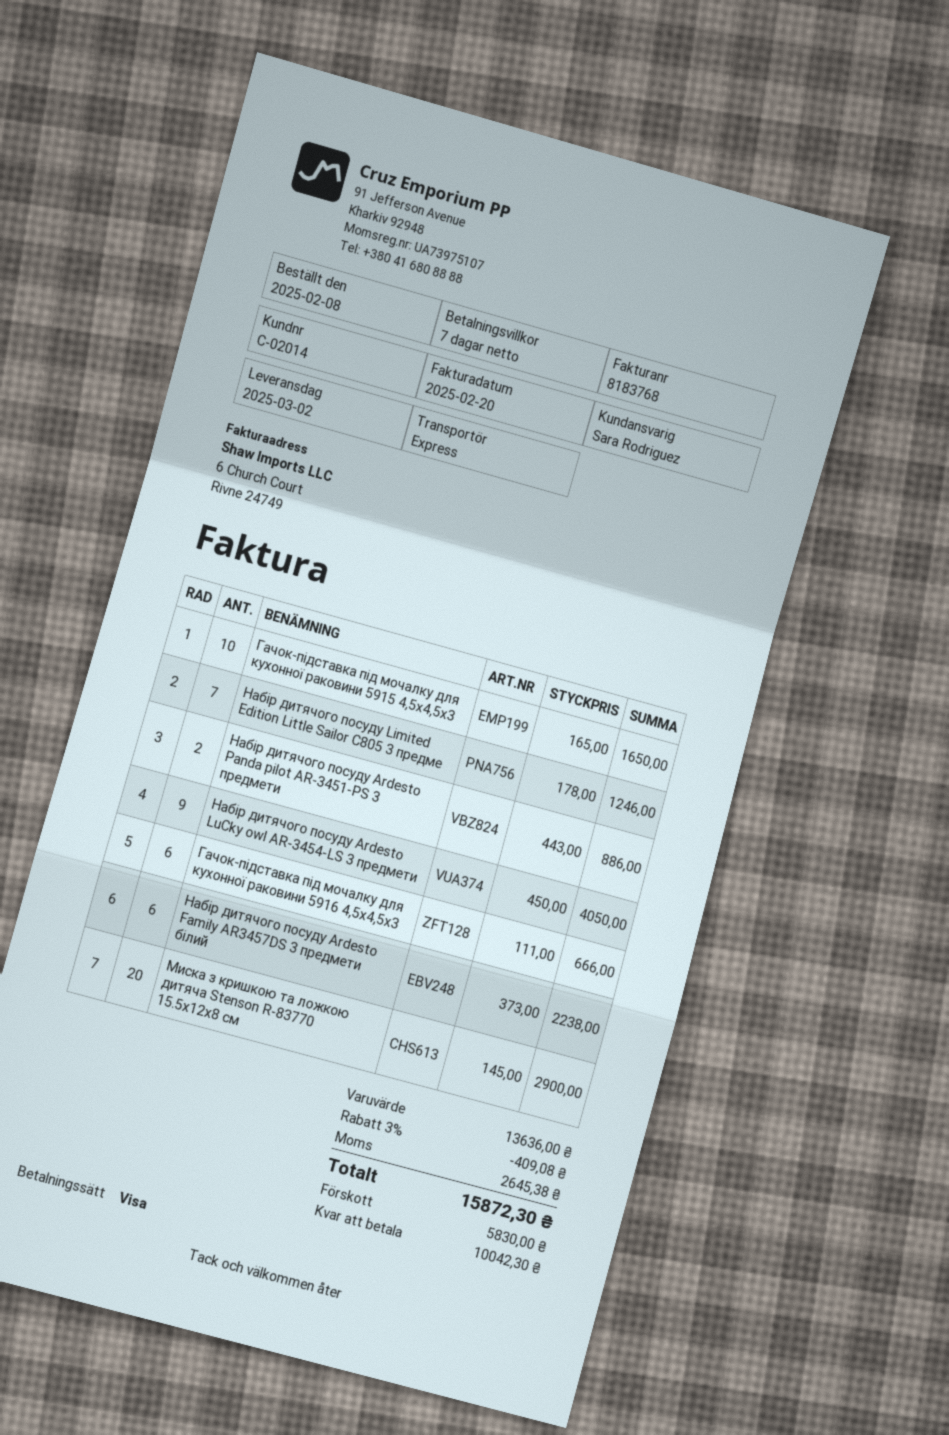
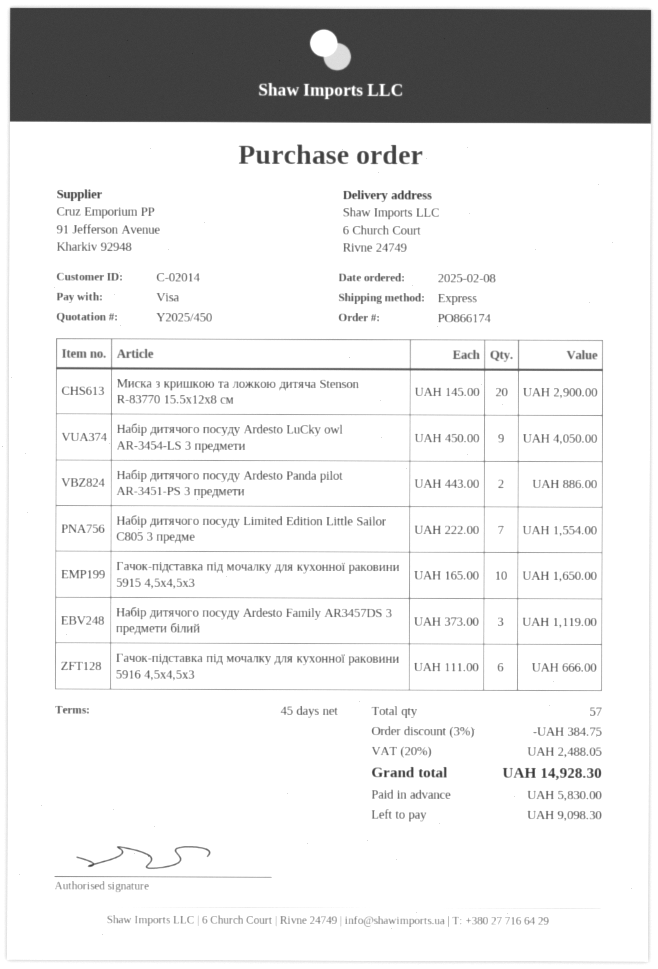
payment terms: 7 days -> 45 days
Набір дитячого посуду Limited Edition Little Sailor C805 3 предме: 7 x 178.00 = 1246.00 -> 7 x 222.00 = 1554.00
Набір дитячого посуду Ardesto Family AR3457DS 3 предмети білий: 6 x 373.00 = 2238.00 -> 3 x 373.00 = 1119.00
discount: 3% = 409.08 -> 3% = 384.75
tax: 2645.38 -> 2488.05
total: 15872.30 -> 14928.30
balance: 10042.30 -> 9098.30

